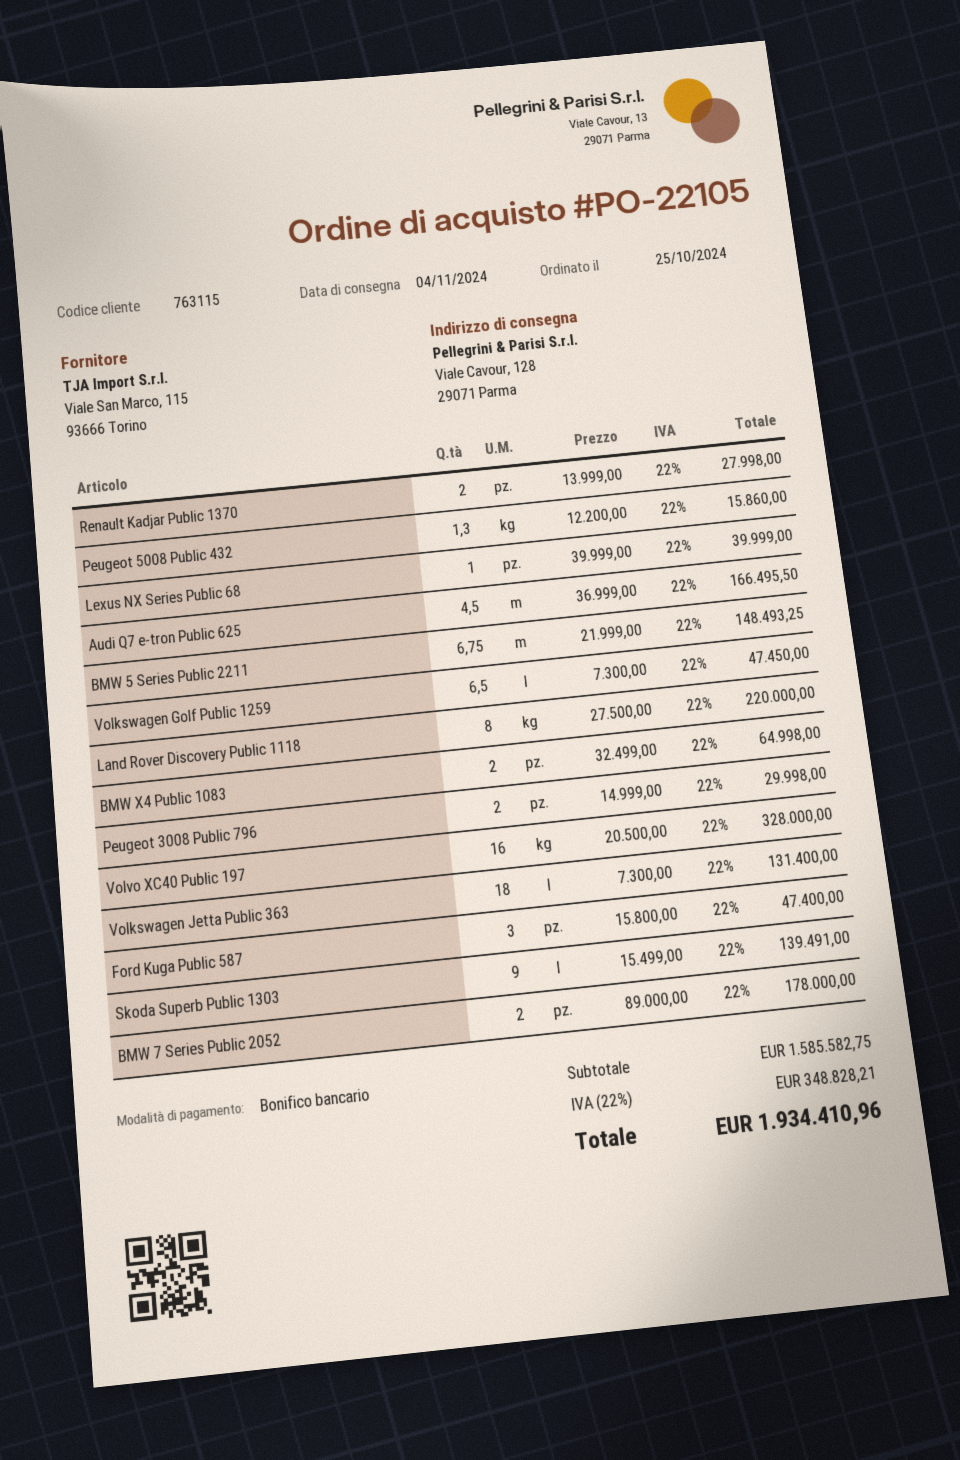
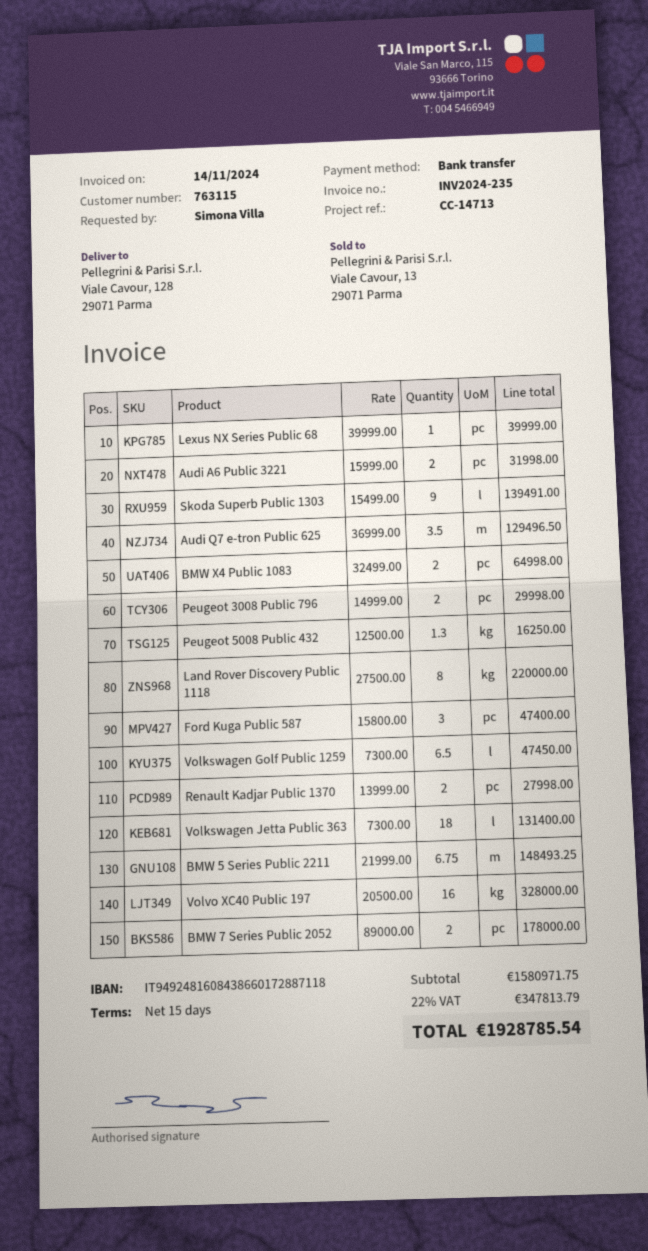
Peugeot 5008 Public 432: 1.3 x 12200.00 = 15860.00 -> 1.3 x 12500.00 = 16250.00
Audi Q7 e-tron Public 625: 4.5 x 36999.00 = 166495.50 -> 3.5 x 36999.00 = 129496.50
Audi A6 Public 3221: none -> 2 x 15999.00 = 31998.00
subtotal: 1585582.75 -> 1580971.75
tax: 22% = 348828.21 -> 22% = 347813.79
total: 1934410.96 -> 1928785.54

